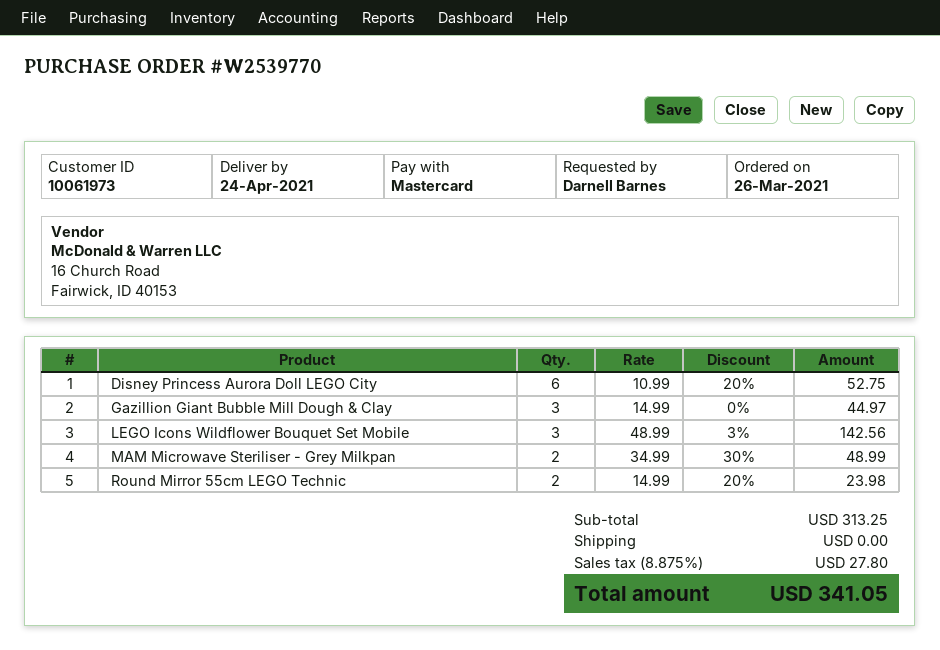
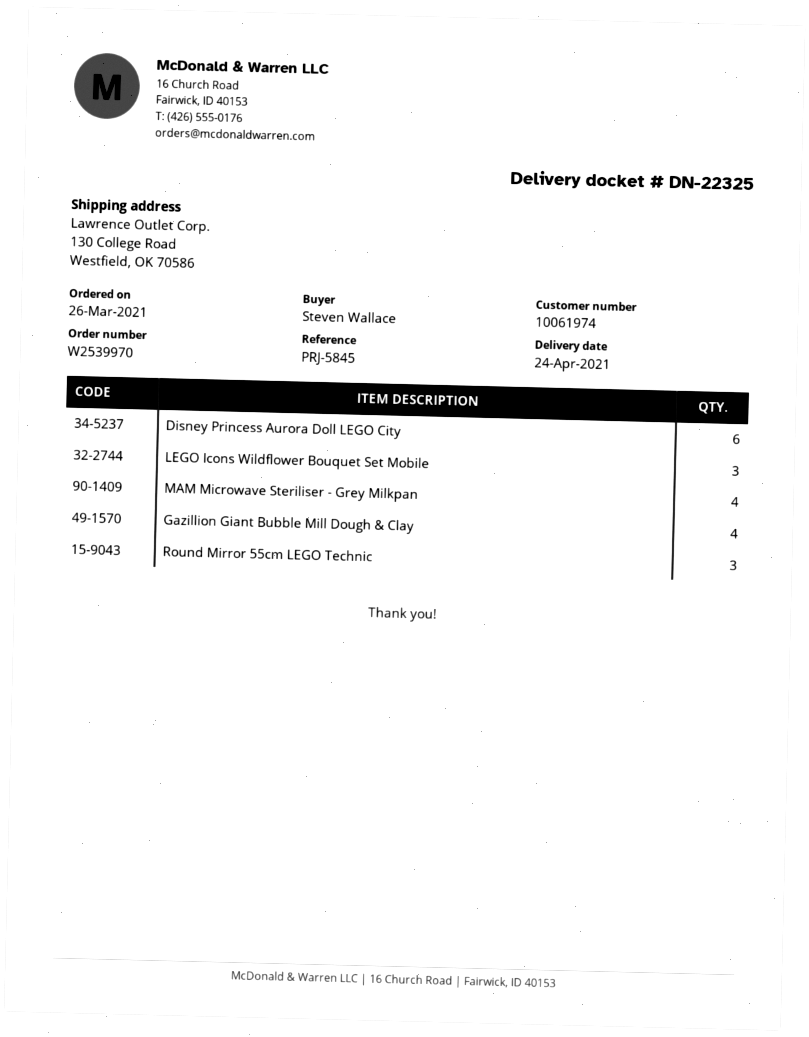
order number: W2539770 -> W2539970
customer number: 10061973 -> 10061974
ordered by: Darnell Barnes -> Steven Wallace
Gazillion Giant Bubble Mill Dough & Clay: 3 -> 4
MAM Microwave Steriliser - Grey Milkpan: 2 -> 4
Round Mirror 55cm LEGO Technic: 2 -> 3

